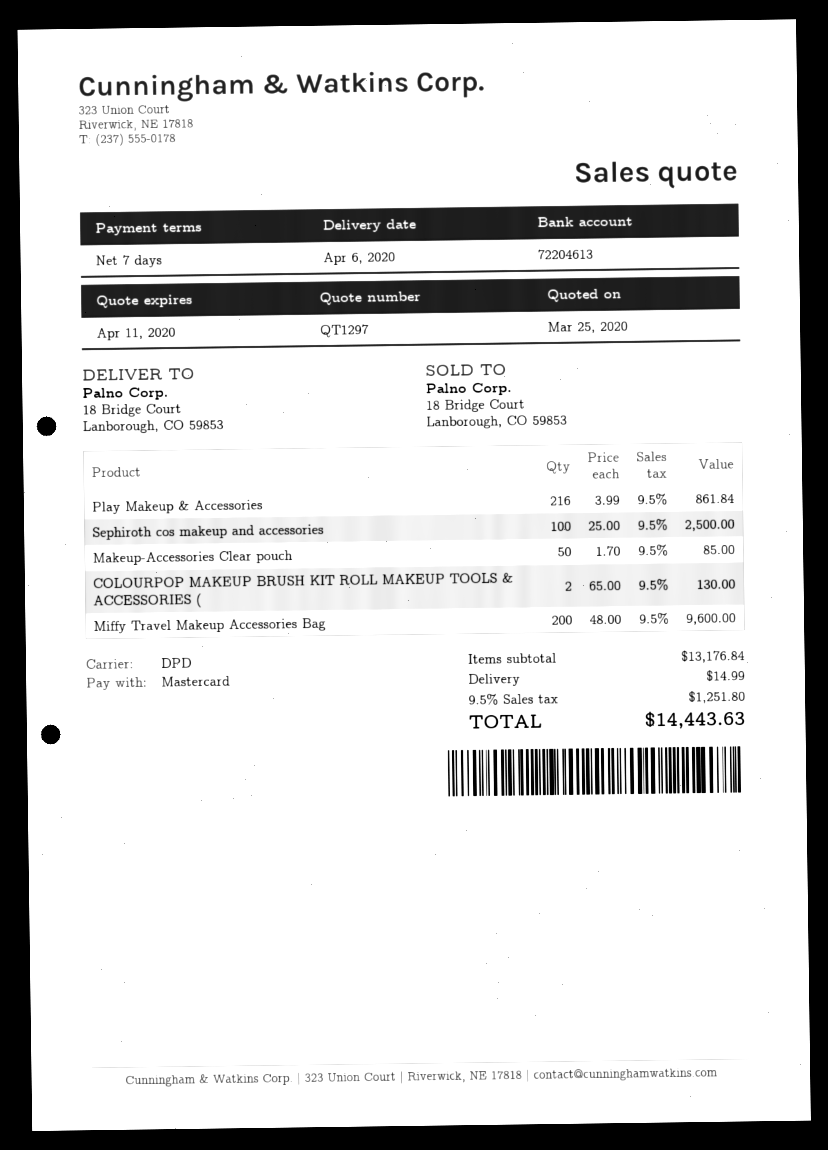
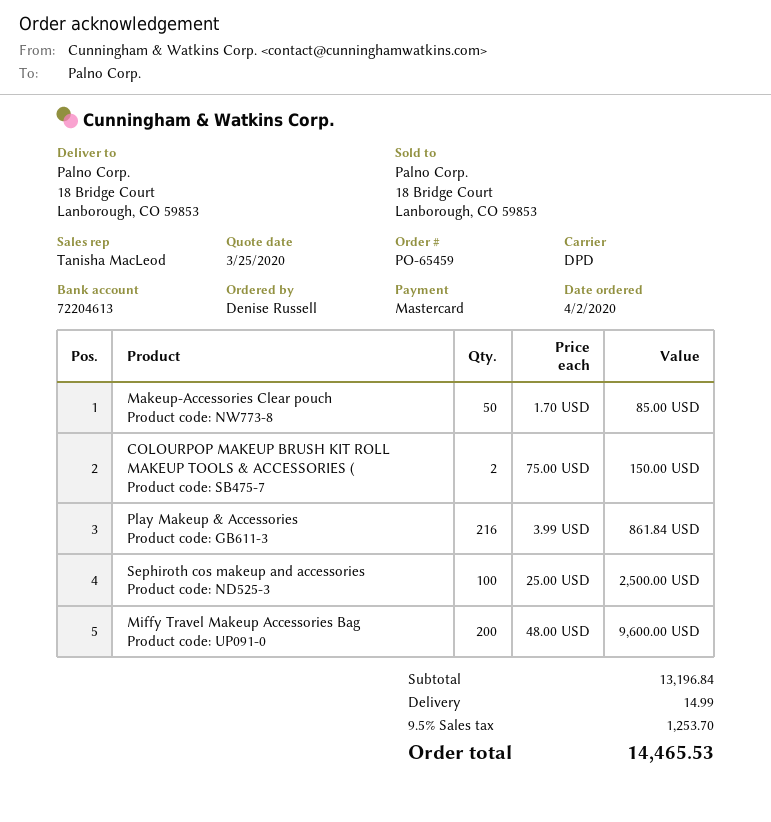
COLOURPOP MAKEUP BRUSH KIT ROLL MAKEUP TOOLS & ACCESSORIES (: 2 x 65.00 = 130.00 -> 2 x 75.00 = 150.00
subtotal: 13176.84 -> 13196.84
tax: 9.5% = 1251.80 -> 9.5% = 1253.70
total: 14443.63 -> 14465.53

